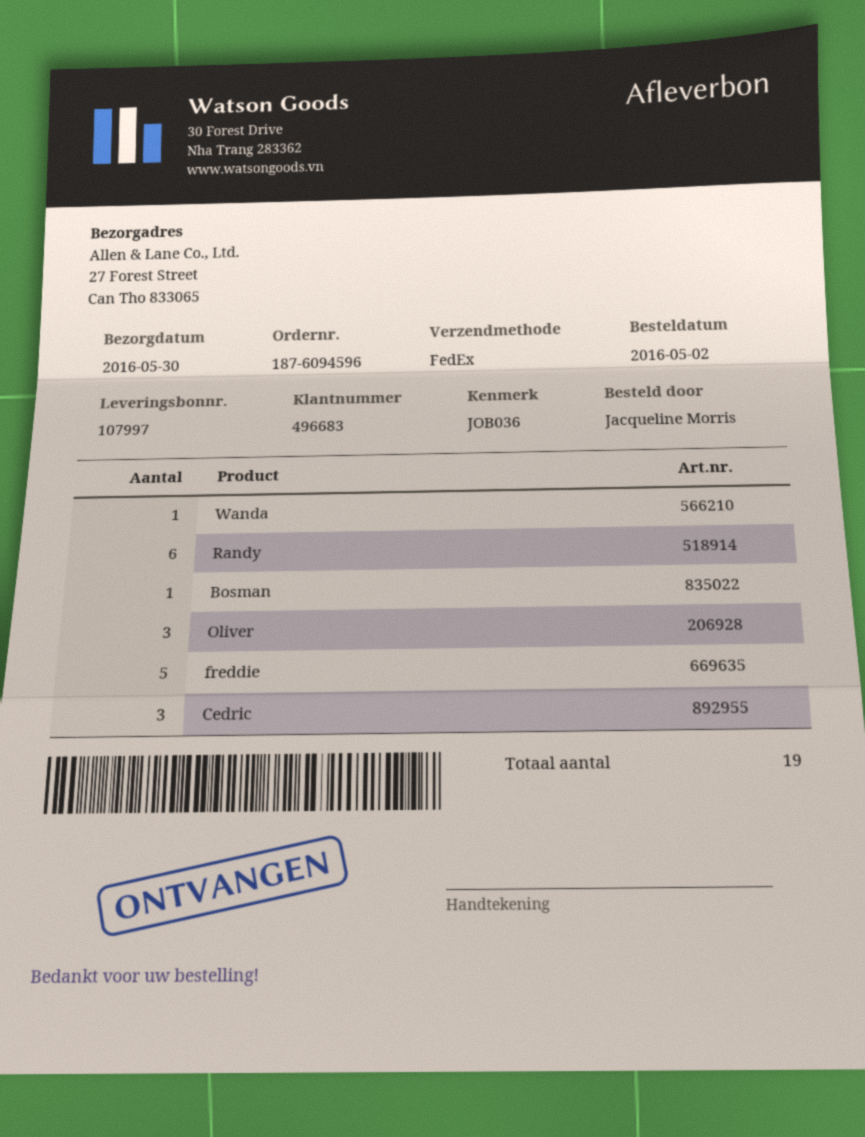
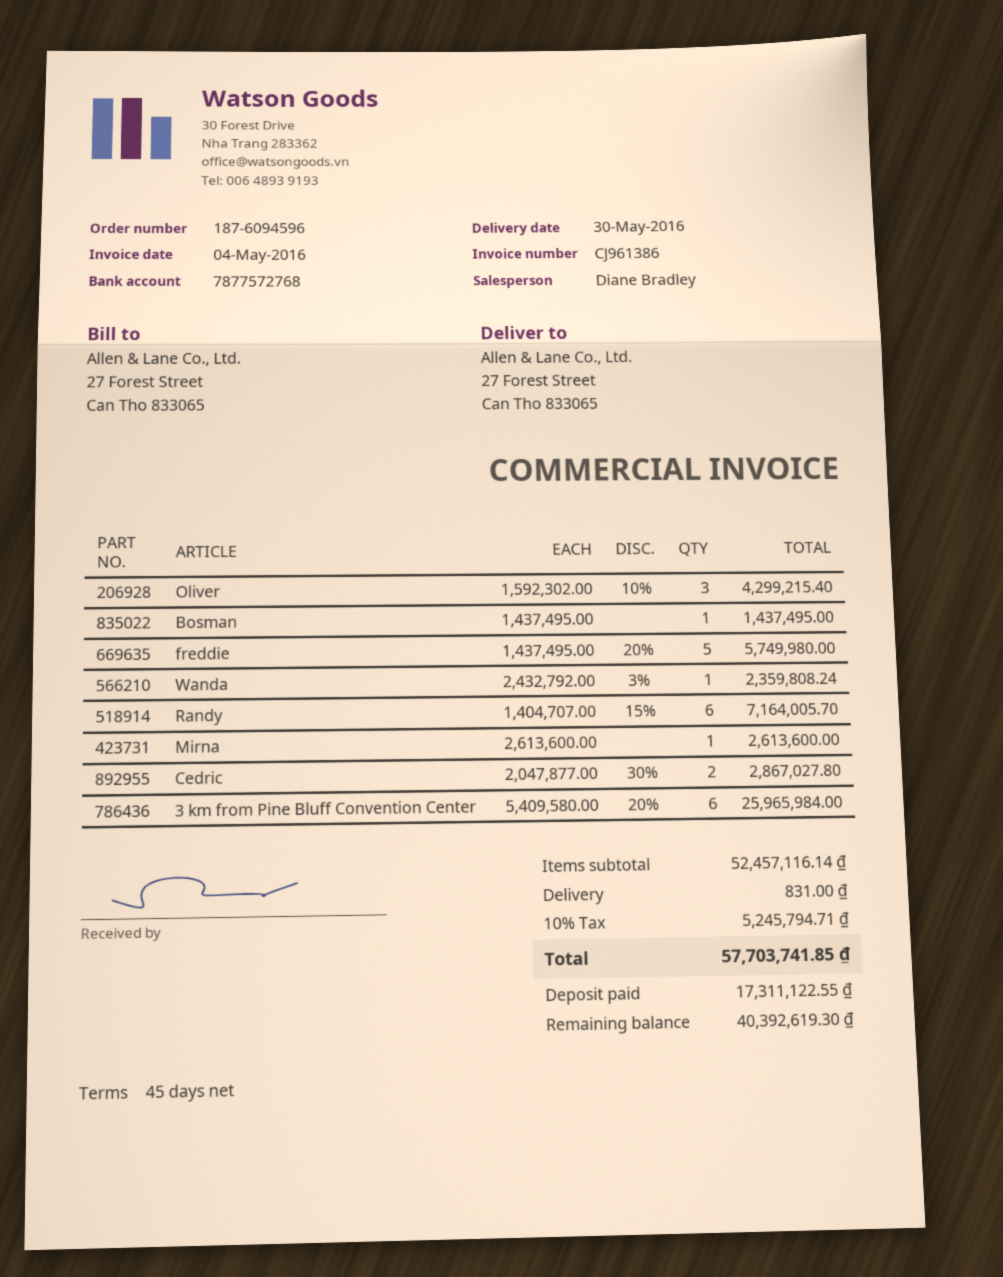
Cedric: 3 -> 2
Mirna: none -> 1
3 km from Pine Bluff Convention Center: none -> 6

